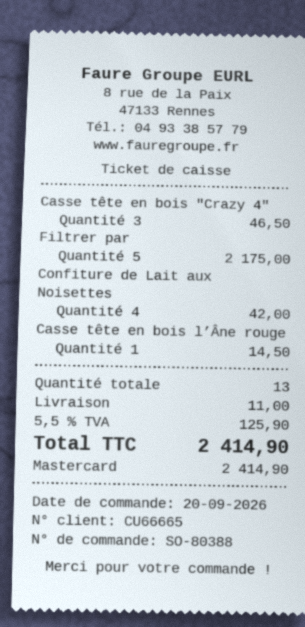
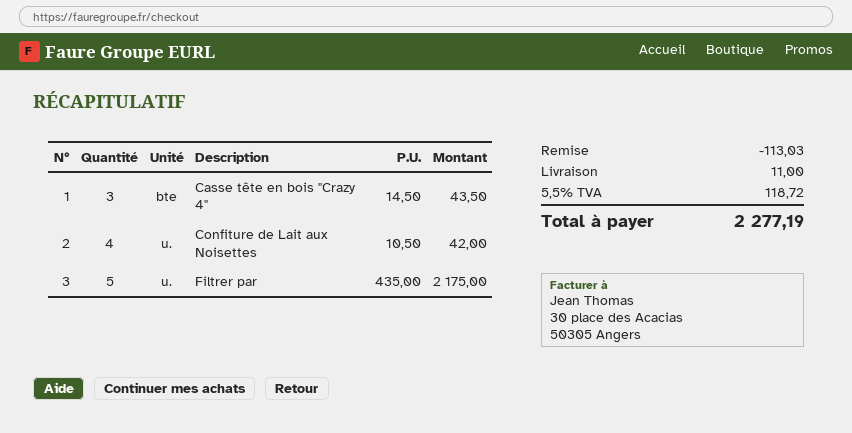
Casse tête en bois "Crazy 4": 3 for 46.50 -> 3 for 43.50
Casse tête en bois l’Âne rouge: 1 for 14.50 -> none
discount: none -> 113.03
tax: 5.5% = 125.90 -> 5.5% = 118.72
total: 2414.90 -> 2277.19

